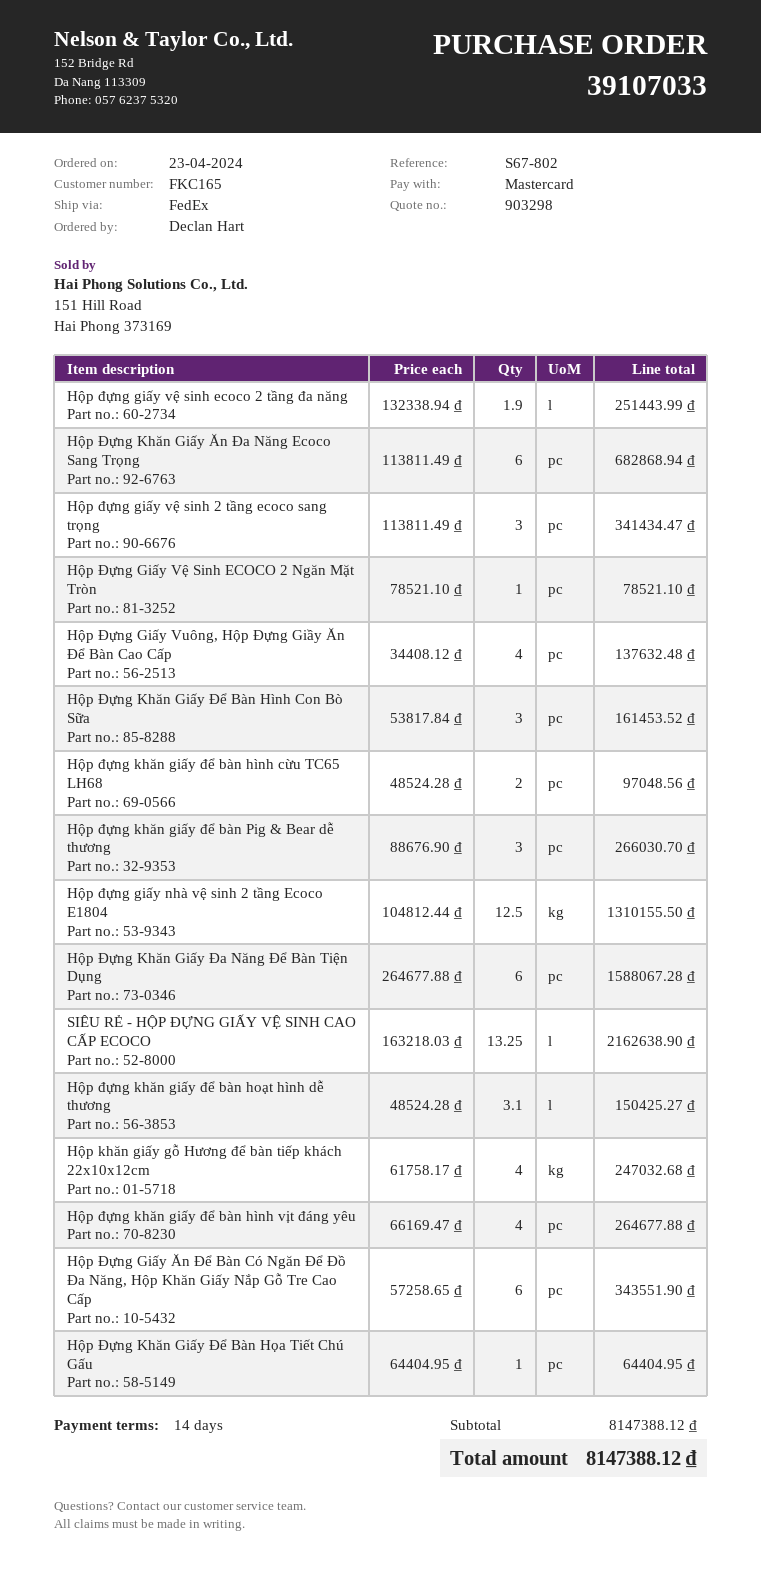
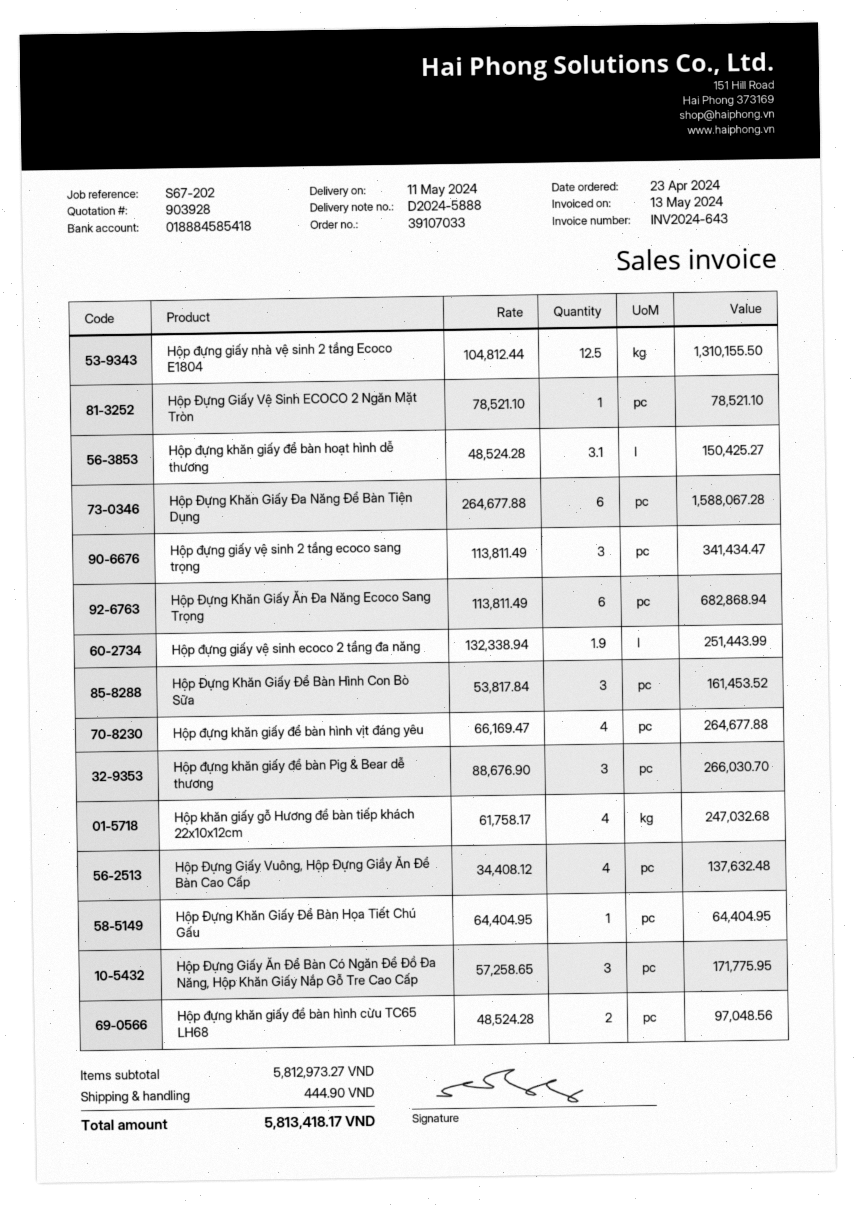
quote number: 903298 -> 903928
reference: S67-802 -> S67-202
SIÊU RẺ - HỘP ĐỰNG GIẤY VỆ SINH CAO CẤP ECOCO: 13.25 x 163218.03 = 2162638.90 -> none
Hộp Đựng Giấy Ăn Để Bàn Có Ngăn Để Đồ Đa Năng, Hộp Khăn Giấy Nắp Gỗ Tre Cao Cấp: 6 x 57258.65 = 343551.90 -> 3 x 57258.65 = 171775.95
subtotal: 8147388.12 -> 5812973.27
shipping: none -> 444.90
total: 8147388.12 -> 5813418.17

